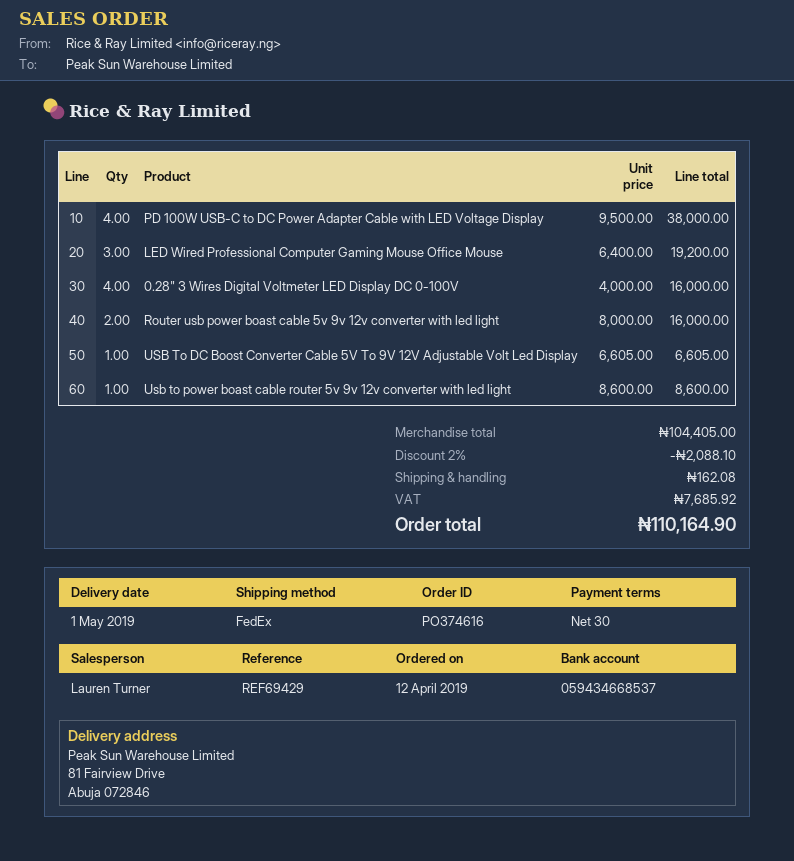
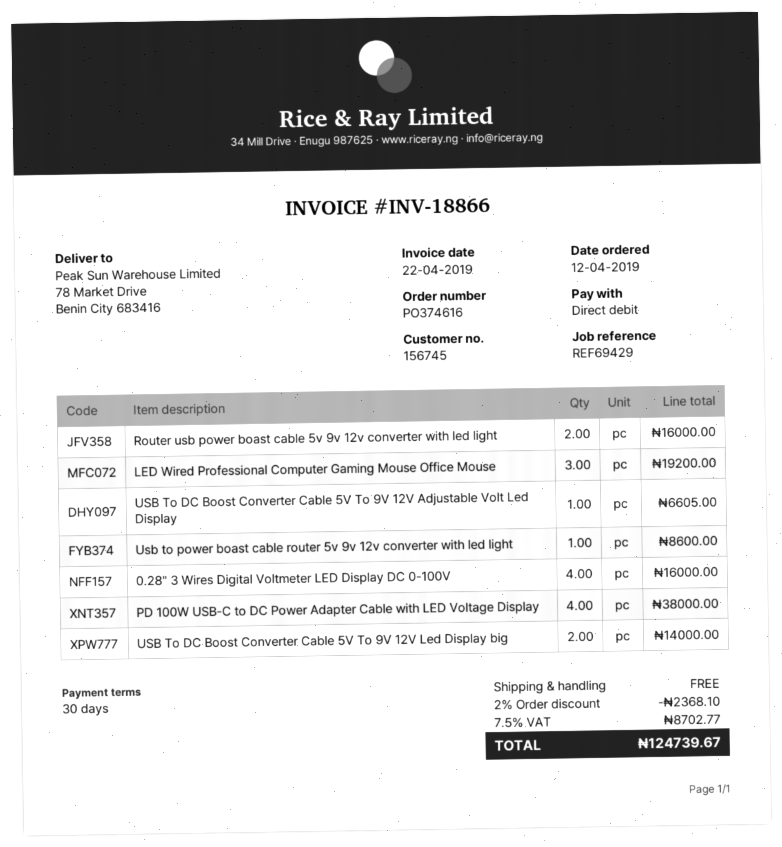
ship to: 81 Fairview Drive, Abuja 072846 -> 78 Market Drive, Benin City 683416
USB To DC Boost Converter Cable 5V To 9V 12V Led Display big: none -> 2 for 14000.00
discount: 2% = 2088.10 -> 2% = 2368.10
shipping: 162.08 -> 0.00
tax: 7685.92 -> 8702.77
total: 110164.90 -> 124739.67

